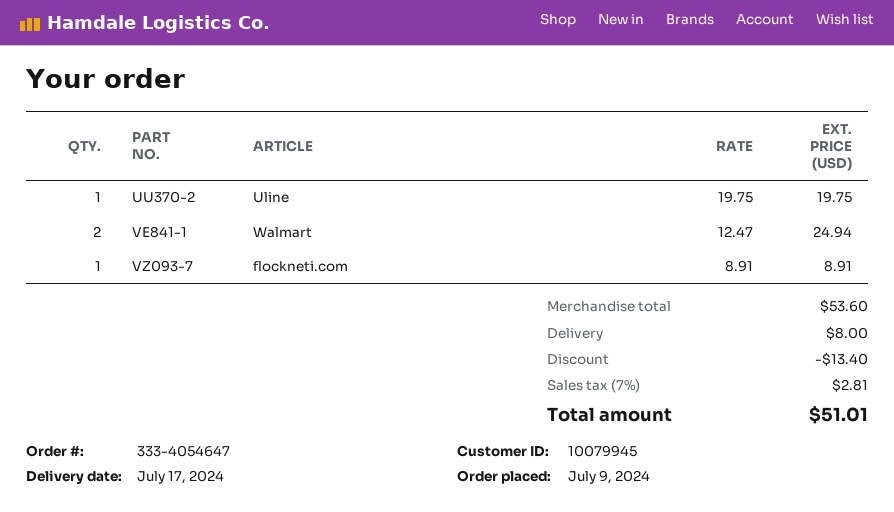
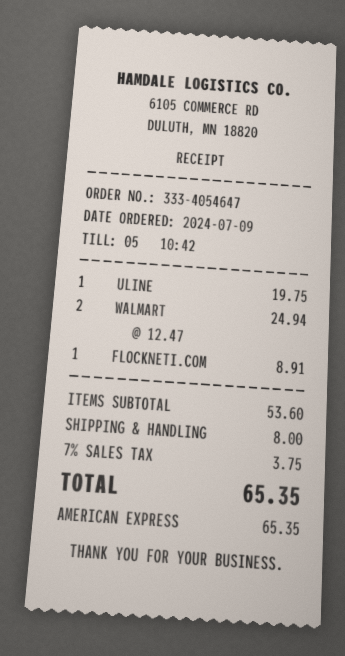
discount: 13.40 -> none
tax: 7% = 2.81 -> 7% = 3.75
total: 51.01 -> 65.35

